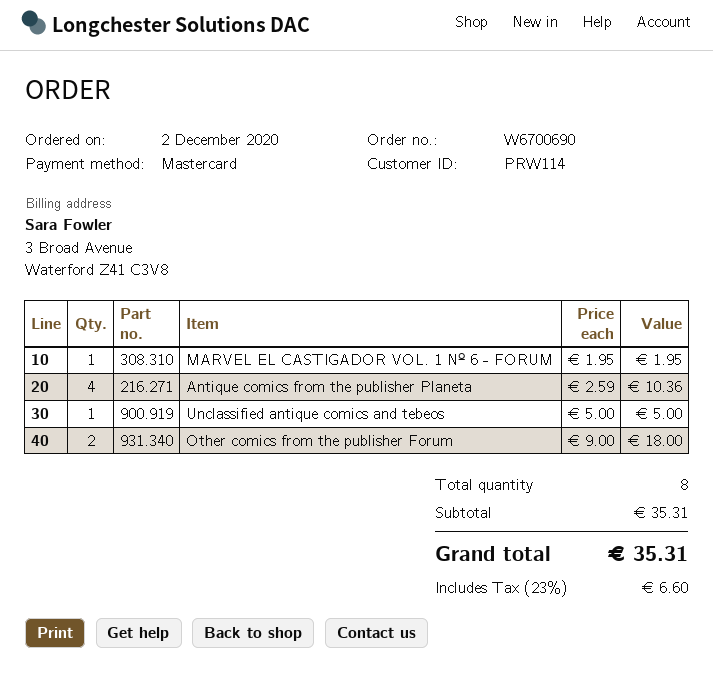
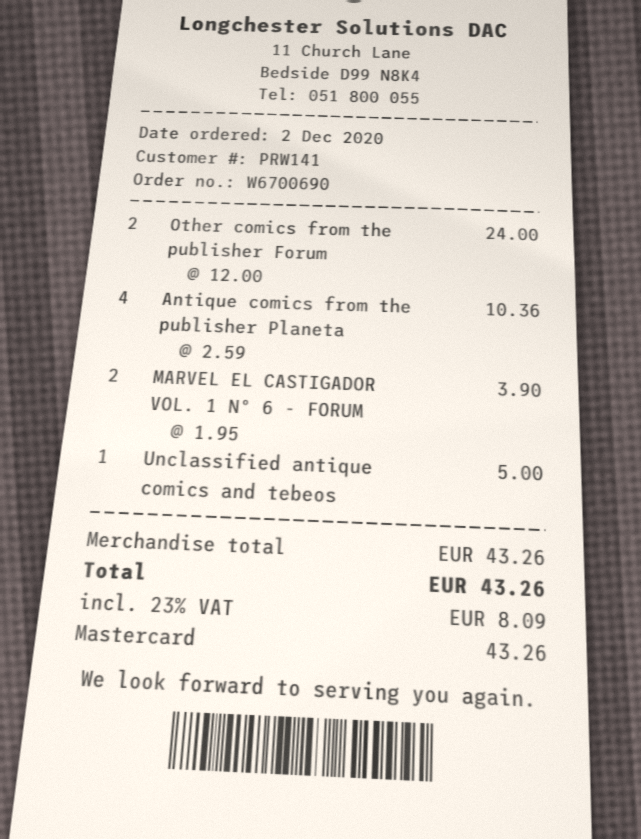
customer number: PRW114 -> PRW141
MARVEL EL CASTIGADOR VOL. 1 Nº 6 - FORUM: 1 x 1.95 = 1.95 -> 2 x 1.95 = 3.90
Other comics from the publisher Forum: 2 x 9.00 = 18.00 -> 2 x 12.00 = 24.00
subtotal: 35.31 -> 43.26
tax: 23% = 6.60 -> 23% = 8.09
total: 35.31 -> 43.26

